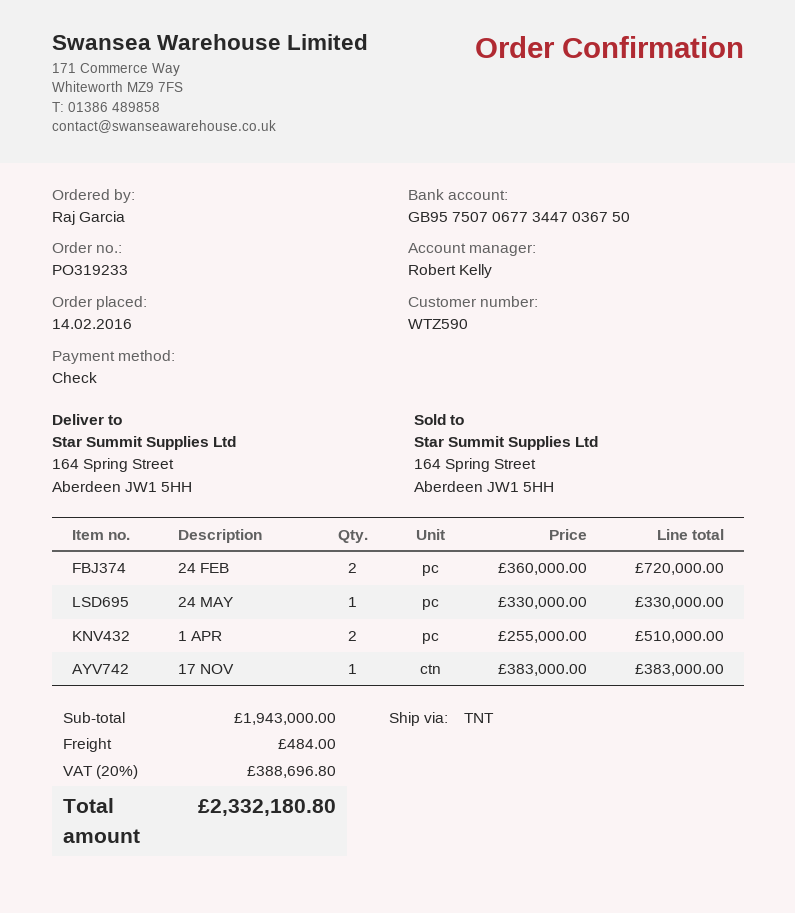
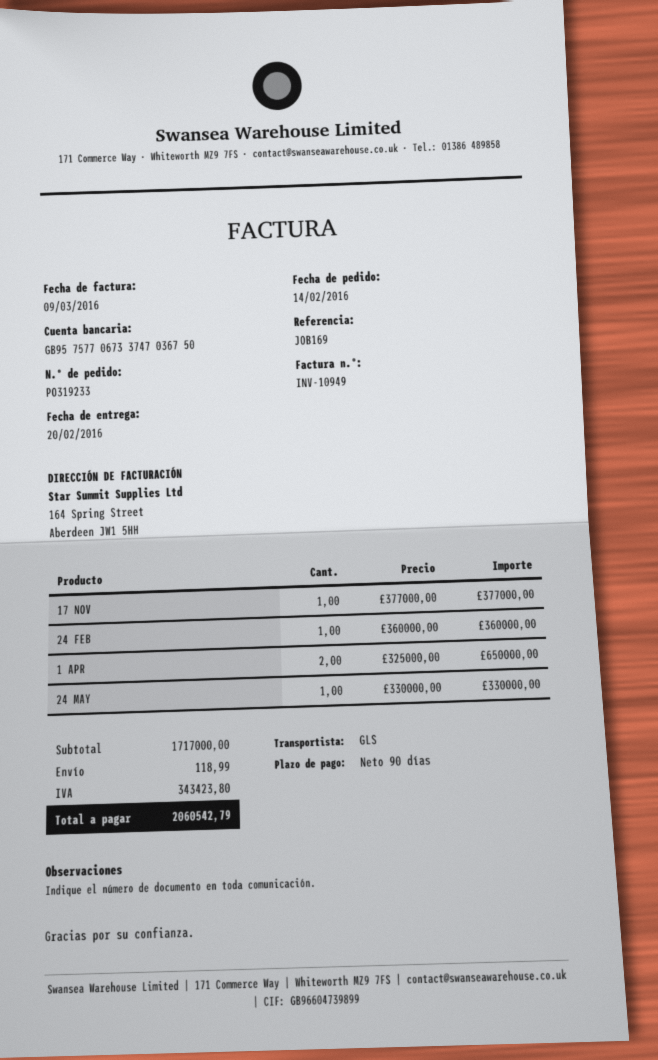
bank account: GB95750706773447036750 -> GB95757706733747036750
shipping method: TNT -> GLS
24 FEB: 2 x 360000.00 = 720000.00 -> 1 x 360000.00 = 360000.00
1 APR: 2 x 255000.00 = 510000.00 -> 2 x 325000.00 = 650000.00
17 NOV: 1 x 383000.00 = 383000.00 -> 1 x 377000.00 = 377000.00
subtotal: 1943000.00 -> 1717000.00
shipping: 484.00 -> 118.99
tax: 388696.80 -> 343423.80
total: 2332180.80 -> 2060542.79

